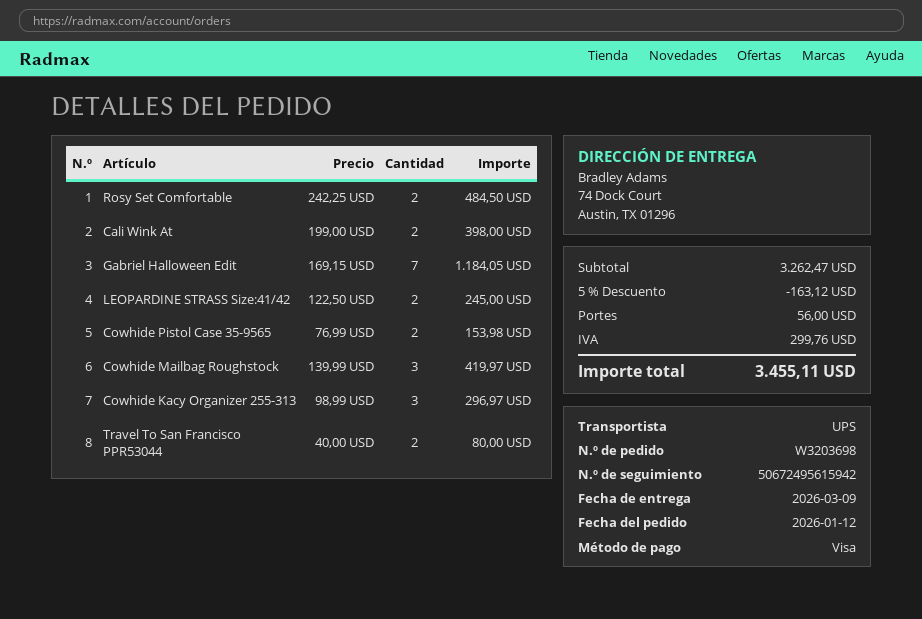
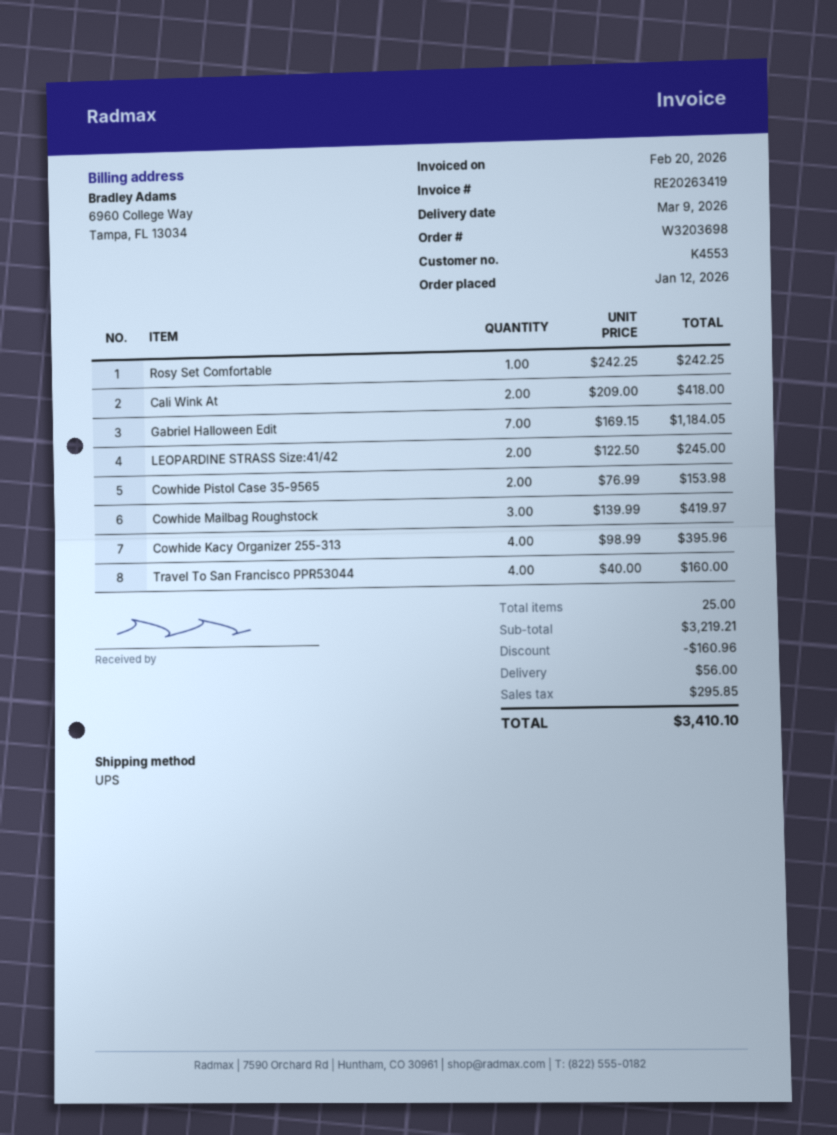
Rosy Set Comfortable: 2 x 242.25 = 484.50 -> 1 x 242.25 = 242.25
Cali Wink At: 2 x 199.00 = 398.00 -> 2 x 209.00 = 418.00
Cowhide Kacy Organizer 255-313: 3 x 98.99 = 296.97 -> 4 x 98.99 = 395.96
Travel To San Francisco PPR53044: 2 x 40.00 = 80.00 -> 4 x 40.00 = 160.00
subtotal: 3262.47 -> 3219.21
discount: 163.12 -> 160.96
tax: 299.76 -> 295.85
total: 3455.11 -> 3410.10

